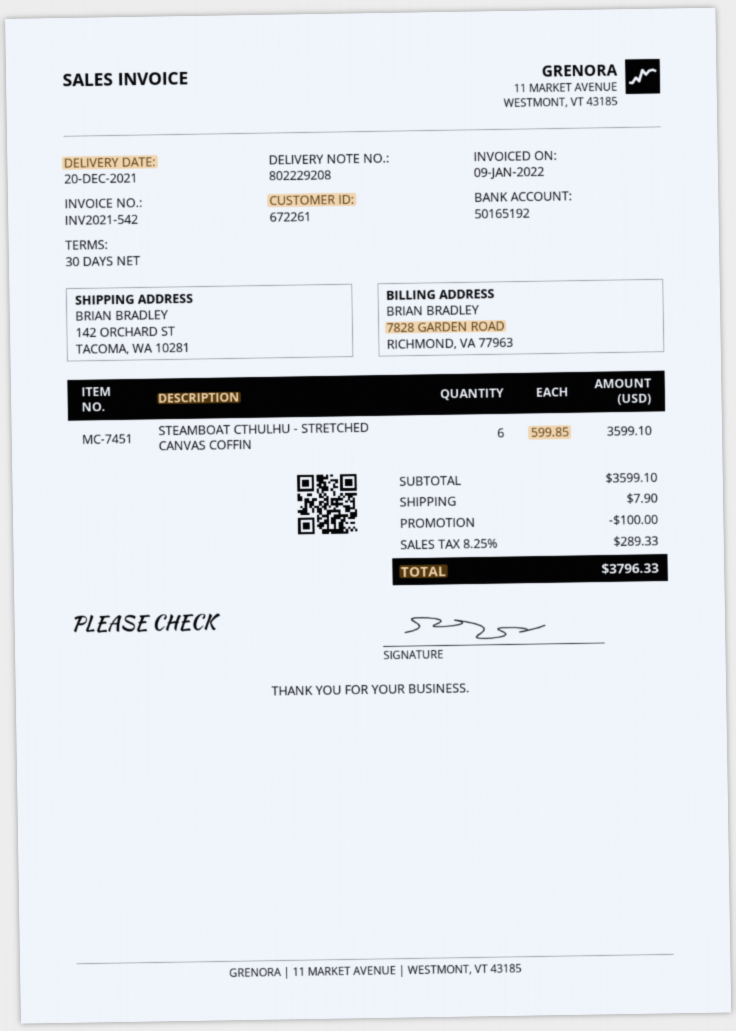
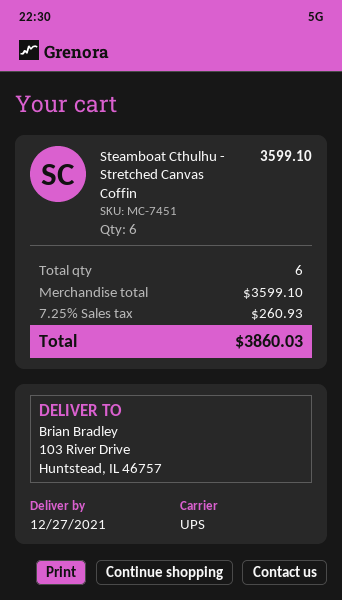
delivery date: 2021-12-20 -> 2021-12-27
ship to: 142 ORCHARD ST, TACOMA, WA 10281 -> 103 River Drive, Huntstead, IL 46757
discount: 100.00 -> none
shipping: 7.90 -> none
tax: 8.25% = 289.33 -> 7.25% = 260.93
total: 3796.33 -> 3860.03

